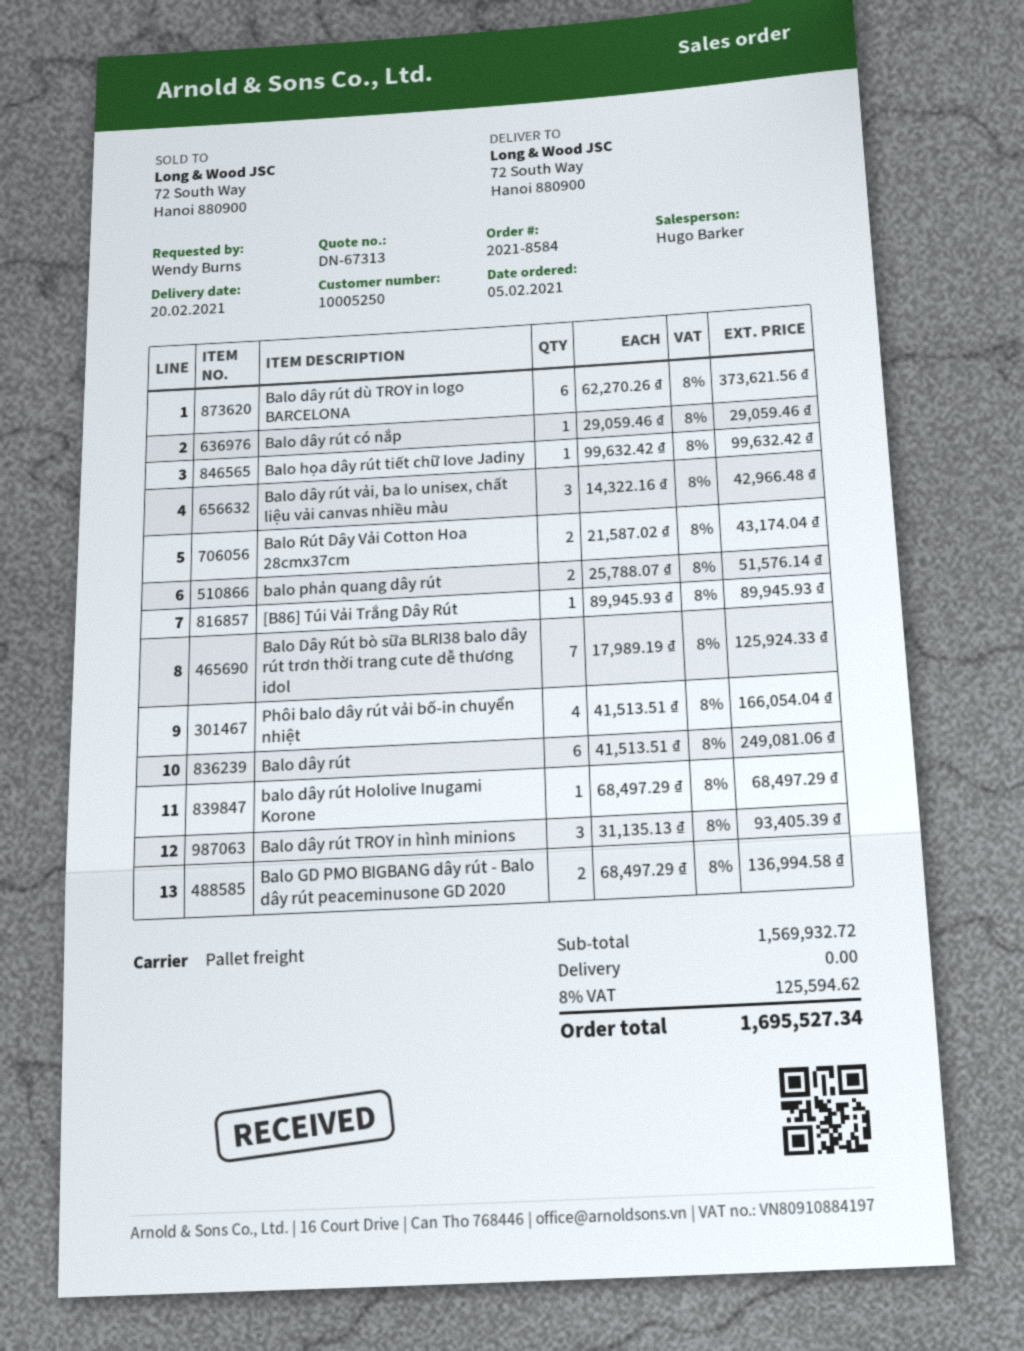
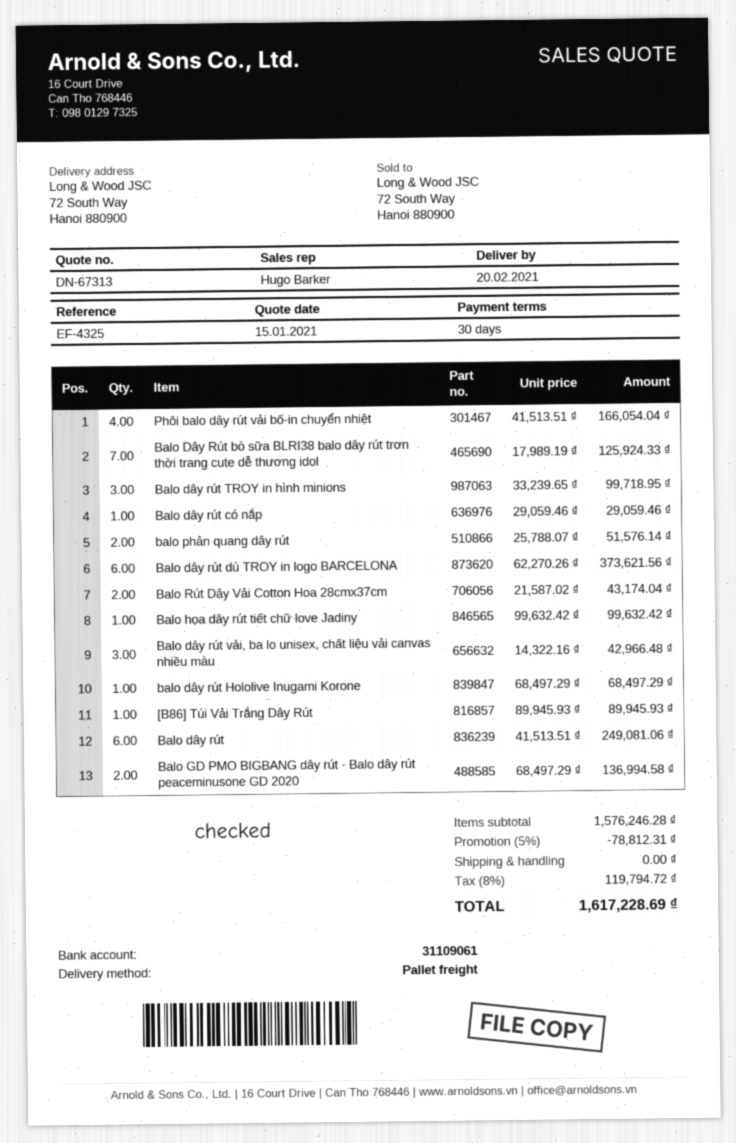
Balo dây rút TROY in hình minions: 3 x 31135.13 = 93405.39 -> 3 x 33239.65 = 99718.95
subtotal: 1569932.72 -> 1576246.28
discount: none -> 5% = 78812.31
tax: 8% = 125594.62 -> 8% = 119794.72
total: 1695527.34 -> 1617228.69

